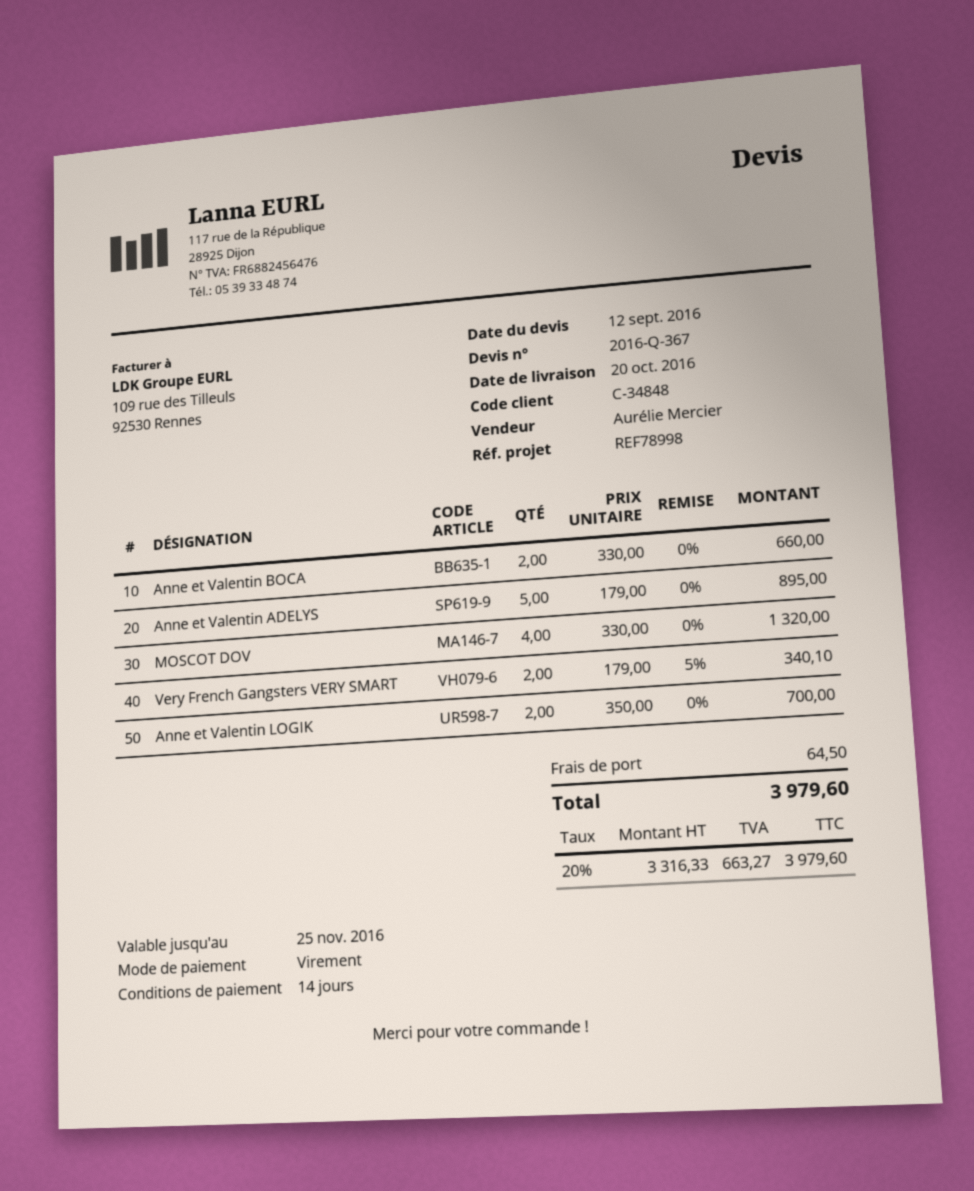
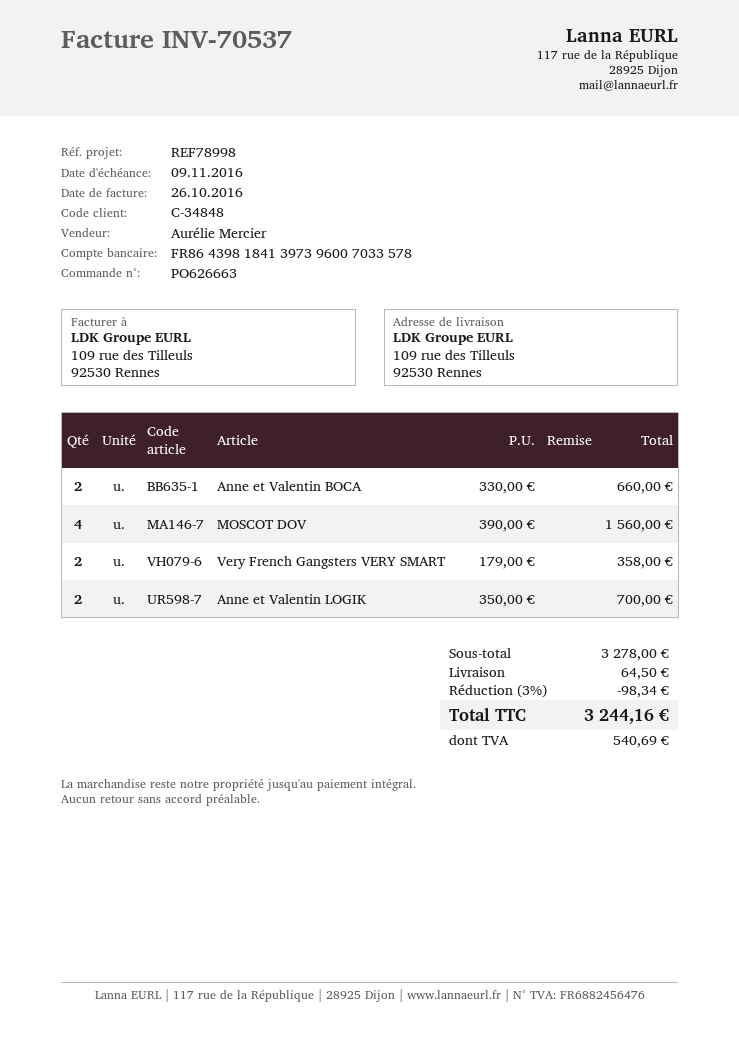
Anne et Valentin ADELYS: 5 x 179.00 = 895.00 -> none
MOSCOT DOV: 4 x 330.00 = 1320.00 -> 4 x 390.00 = 1560.00
Very French Gangsters VERY SMART: 2 x 179.00 - 5% = 340.10 -> 2 x 179.00 = 358.00
discount: none -> 3% = 98.34
tax: 663.27 -> 540.69
total: 3979.60 -> 3244.16

